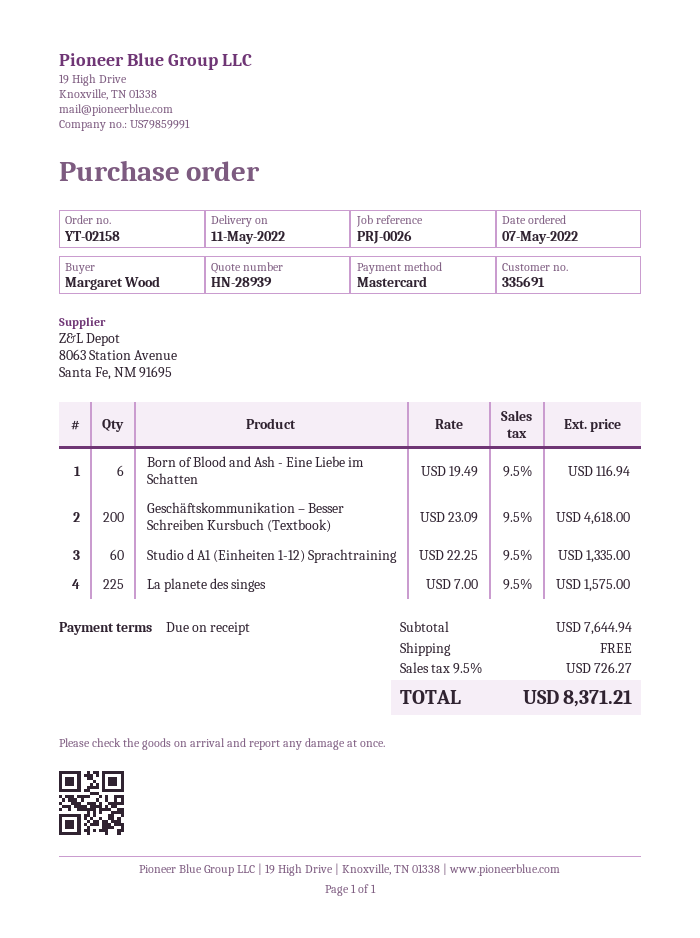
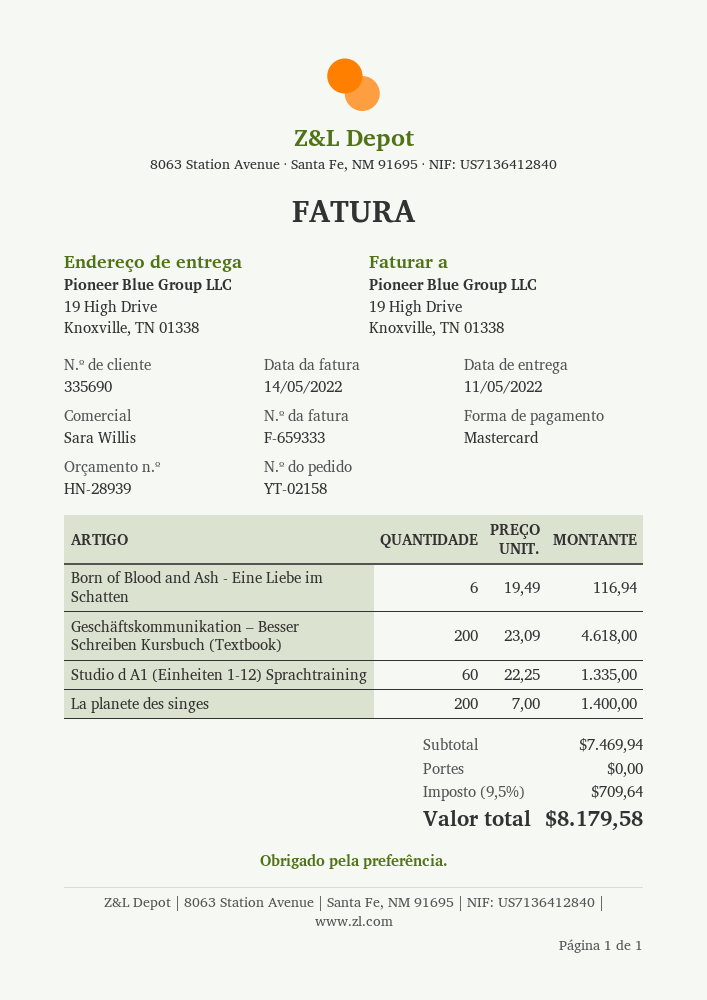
customer number: 335691 -> 335690
La planete des singes: 225 x 7.00 = 1575.00 -> 200 x 7.00 = 1400.00
subtotal: 7644.94 -> 7469.94
tax: 9.5% = 726.27 -> 9.5% = 709.64
total: 8371.21 -> 8179.58

